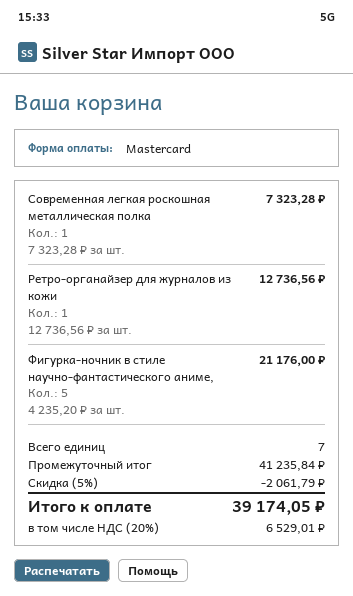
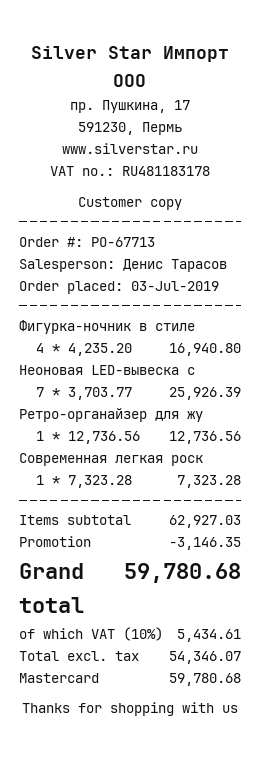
Фигурка-ночник в стиле научно-фантастического аниме,: 5 x 4235.20 = 21176.00 -> 4 x 4235.20 = 16940.80
Неоновая LED-вывеска с: none -> 7 x 3703.77 = 25926.39
subtotal: 41235.84 -> 62927.03
discount: 2061.79 -> 3146.35
tax: 20% = 6529.01 -> 10% = 5434.61
total: 39174.05 -> 59780.68

